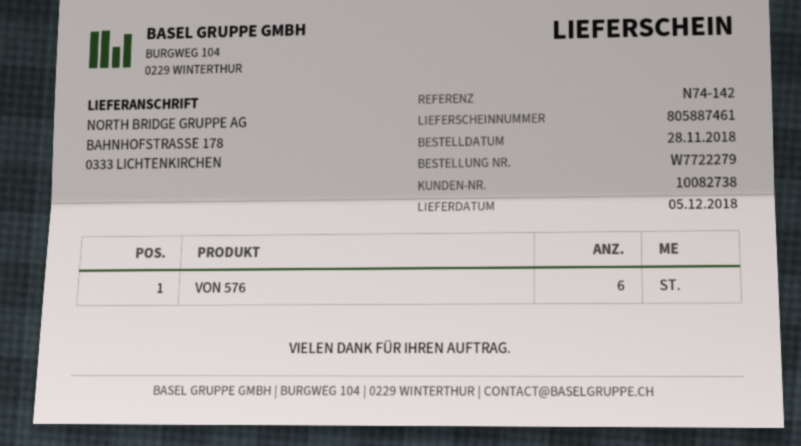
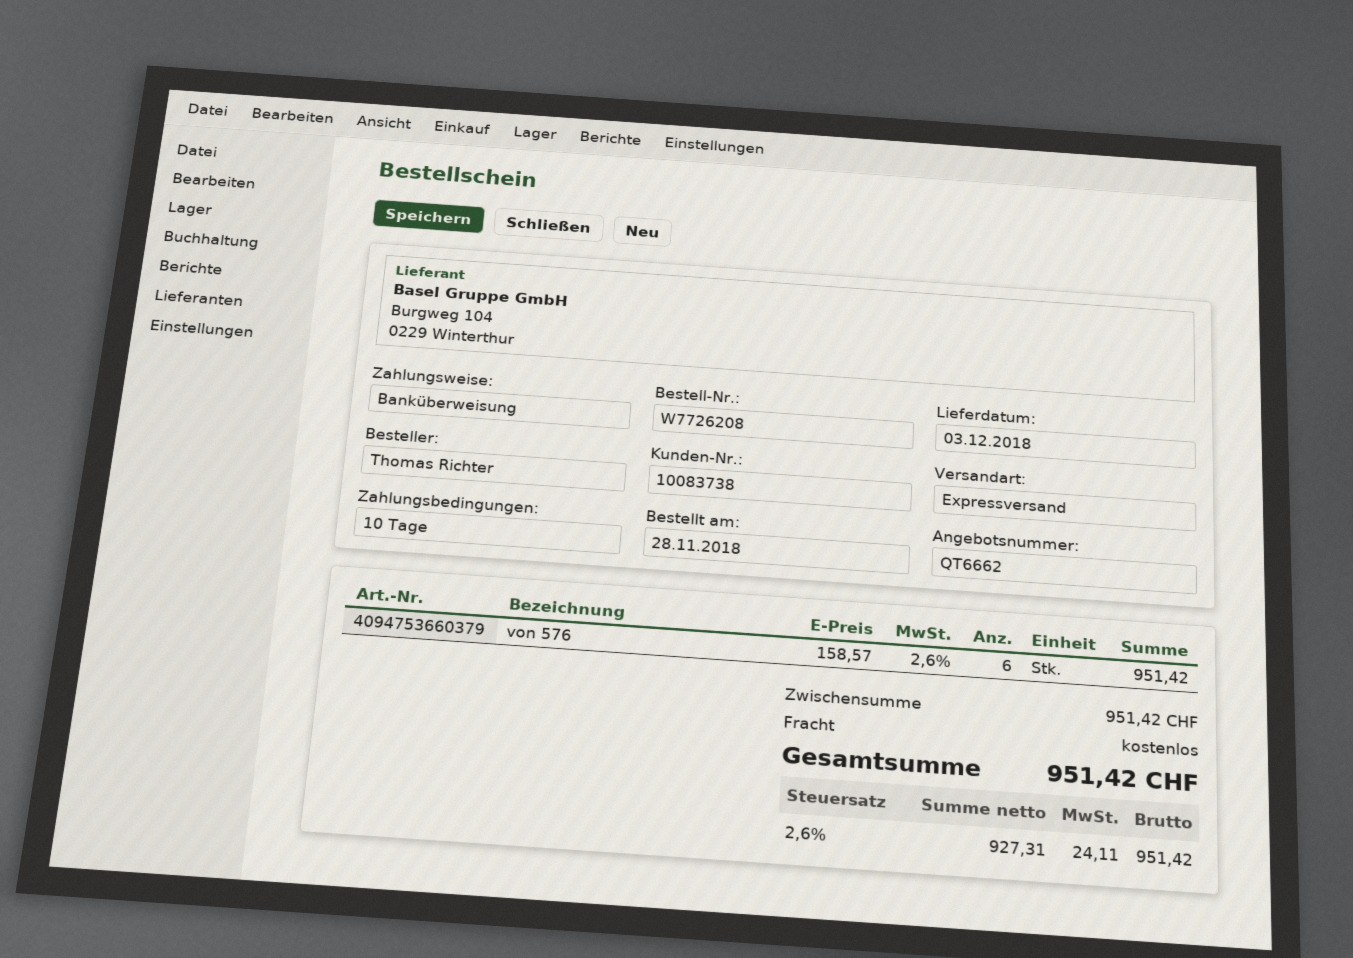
order number: W7722279 -> W7726208
delivery date: 2018-12-05 -> 2018-12-03
customer number: 10082738 -> 10083738

